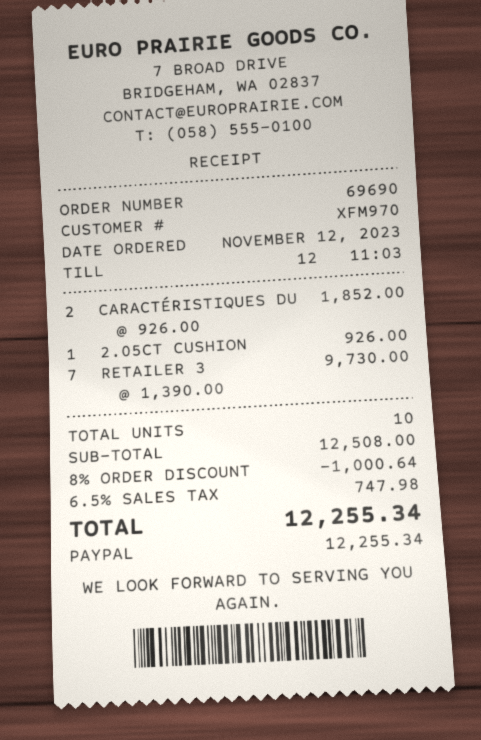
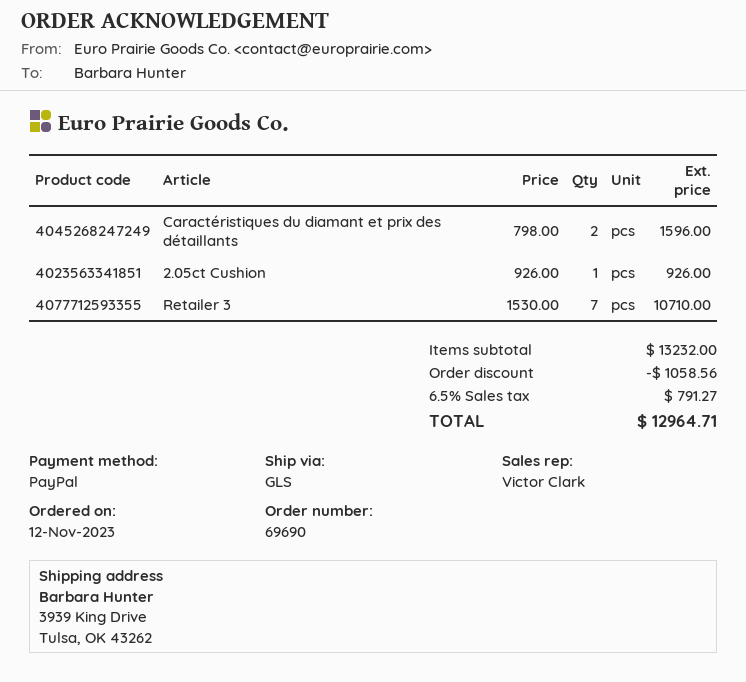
CARACTÉRISTIQUES DU: 2 x 926.00 = 1852.00 -> 2 x 798.00 = 1596.00
RETAILER 3: 7 x 1390.00 = 9730.00 -> 7 x 1530.00 = 10710.00
subtotal: 12508.00 -> 13232.00
discount: 1000.64 -> 1058.56
tax: 6.5% = 747.98 -> 6.5% = 791.27
total: 12255.34 -> 12964.71

